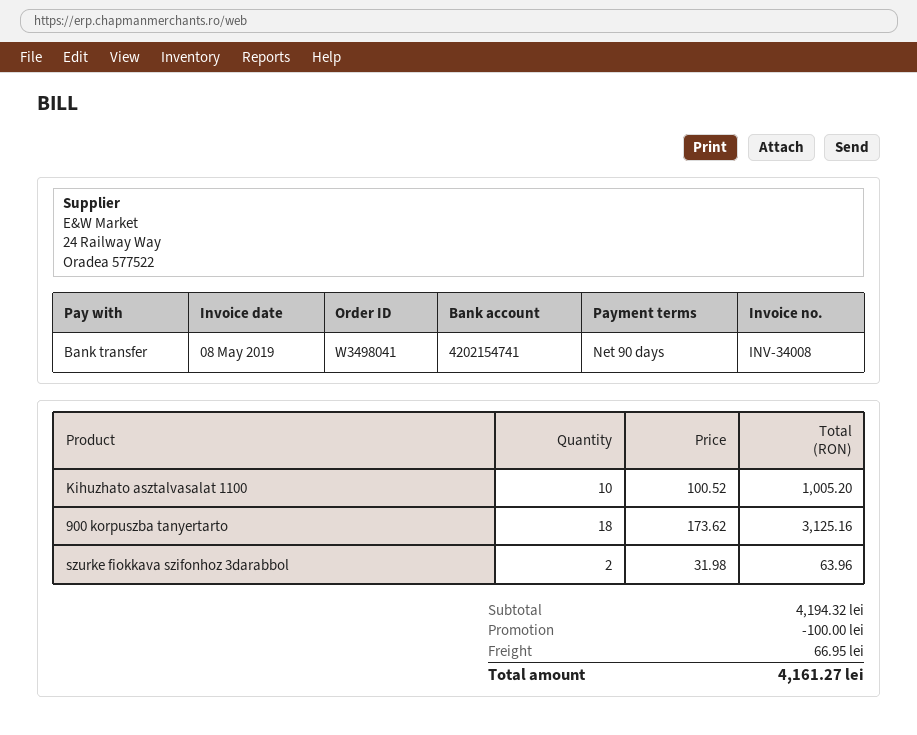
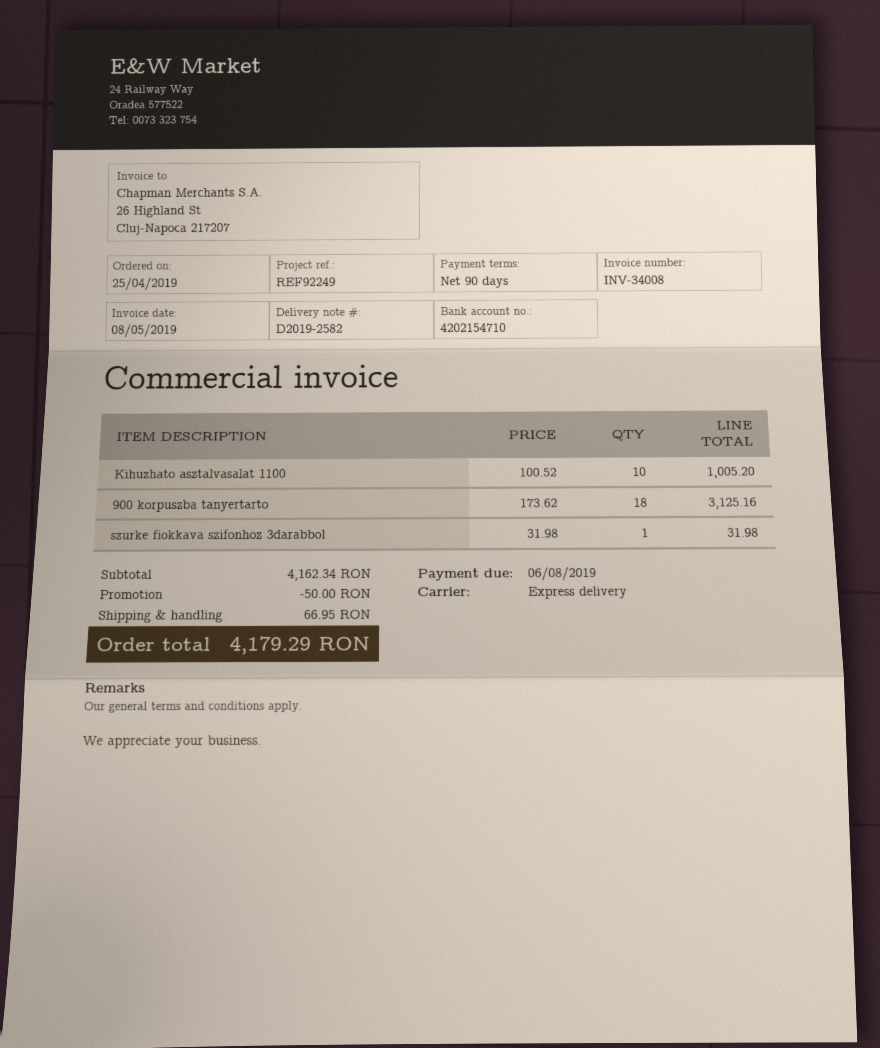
bank account: 4202154741 -> 4202154710
szurke fiokkava szifonhoz 3darabbol: 2 x 31.98 = 63.96 -> 1 x 31.98 = 31.98
subtotal: 4194.32 -> 4162.34
discount: 100.00 -> 50.00
total: 4161.27 -> 4179.29

